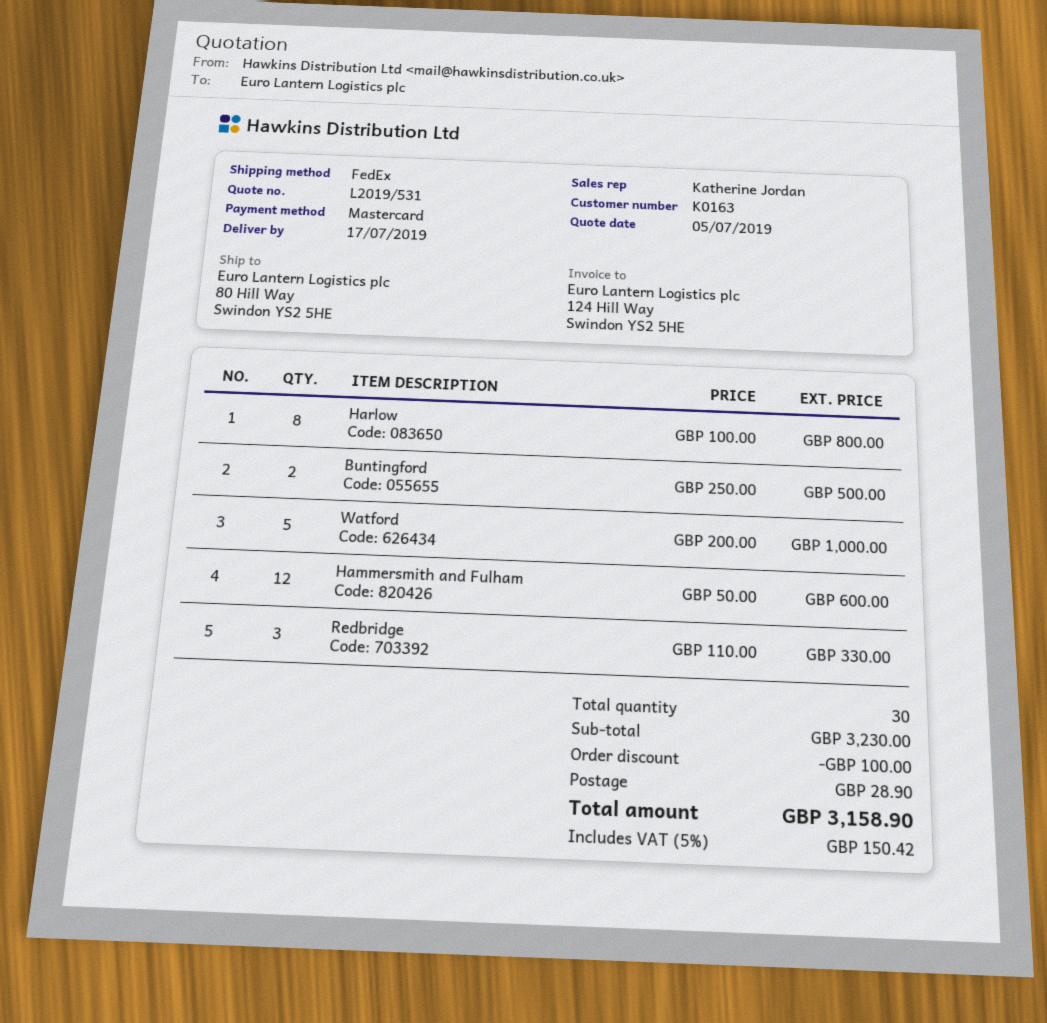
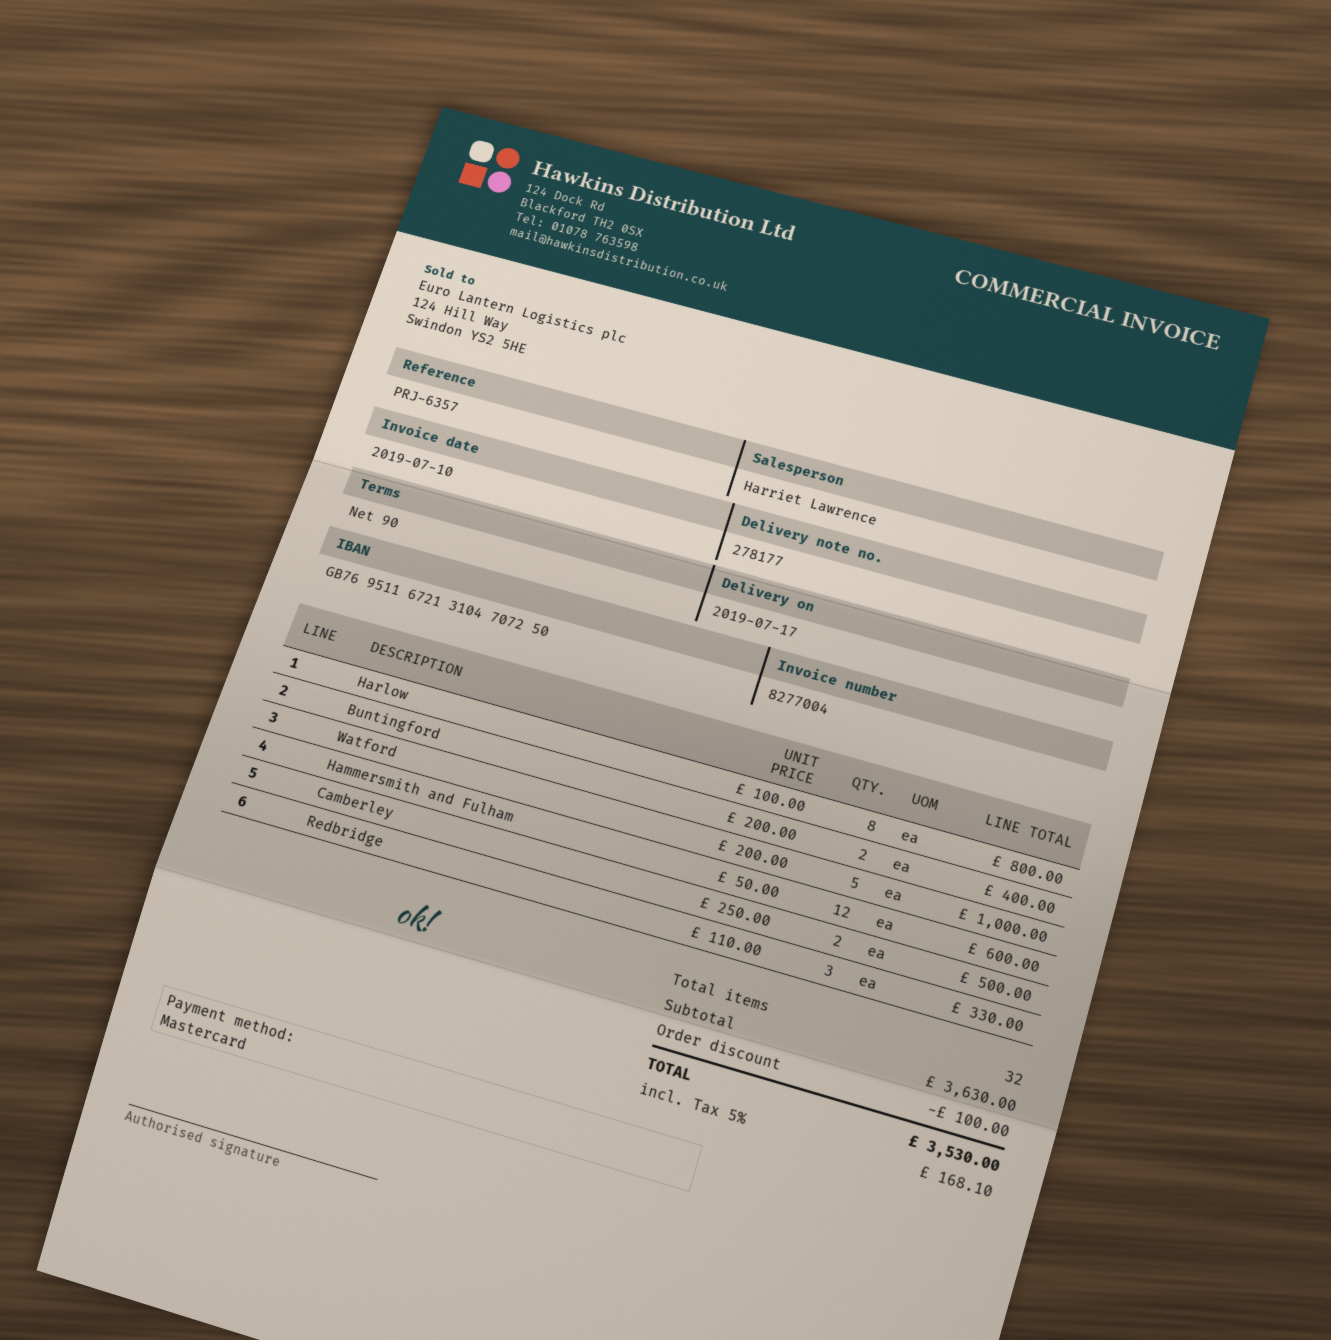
sales rep: Katherine Jordan -> Harriet Lawrence
Buntingford: 2 x 250.00 = 500.00 -> 2 x 200.00 = 400.00
Camberley: none -> 2 x 250.00 = 500.00
total quantity: 30 -> 32
subtotal: 3230.00 -> 3630.00
shipping: 28.90 -> none
tax: 5% = 150.42 -> 5% = 168.10
total: 3158.90 -> 3530.00

